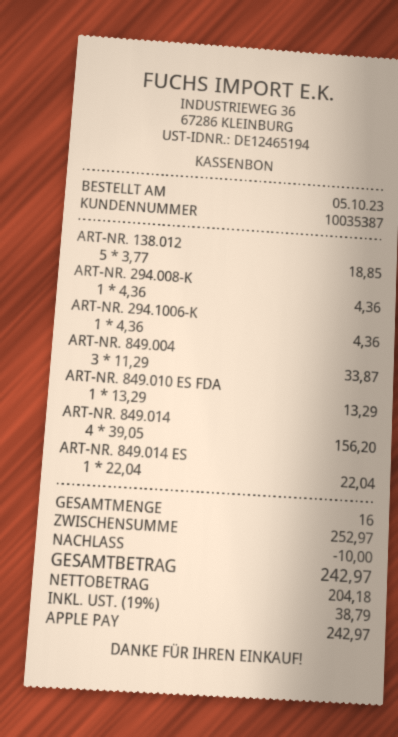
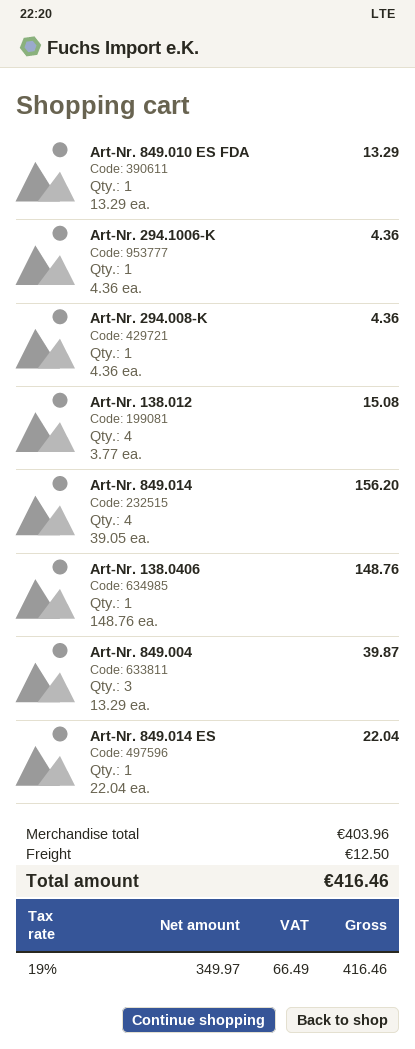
ART-NR. 138.012: 5 x 3.77 = 18.85 -> 4 x 3.77 = 15.08
ART-NR. 849.004: 3 x 11.29 = 33.87 -> 3 x 13.29 = 39.87
Art-Nr. 138.0406: none -> 1 x 148.76 = 148.76
subtotal: 252.97 -> 403.96
discount: 10.00 -> none
shipping: none -> 12.50
net: 204.18 -> 349.97
tax: 19% = 38.79 -> 19% = 66.49
total: 242.97 -> 416.46

